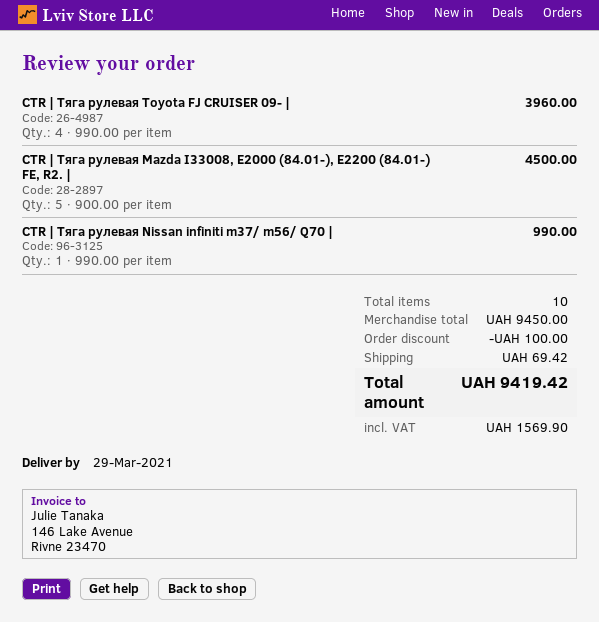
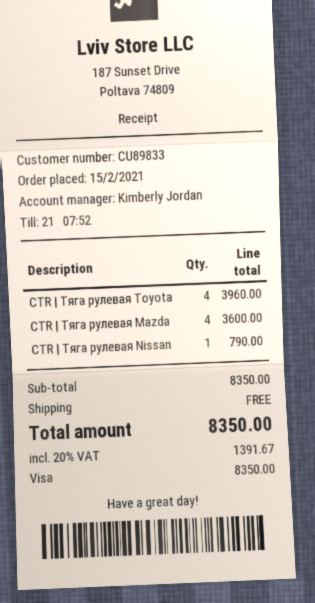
CTR | Тяга рулевая Mazda I33008, E2000 (84.01-), E2200 (84.01-) FE, R2. |: 5 for 4500.00 -> 4 for 3600.00
CTR | Тяга рулевая Nissan infiniti m37/ m56/ Q70 |: 1 for 990.00 -> 1 for 790.00
subtotal: 9450.00 -> 8350.00
discount: 100.00 -> none
shipping: 69.42 -> 0.00
tax: 1569.90 -> 1391.67
total: 9419.42 -> 8350.00

